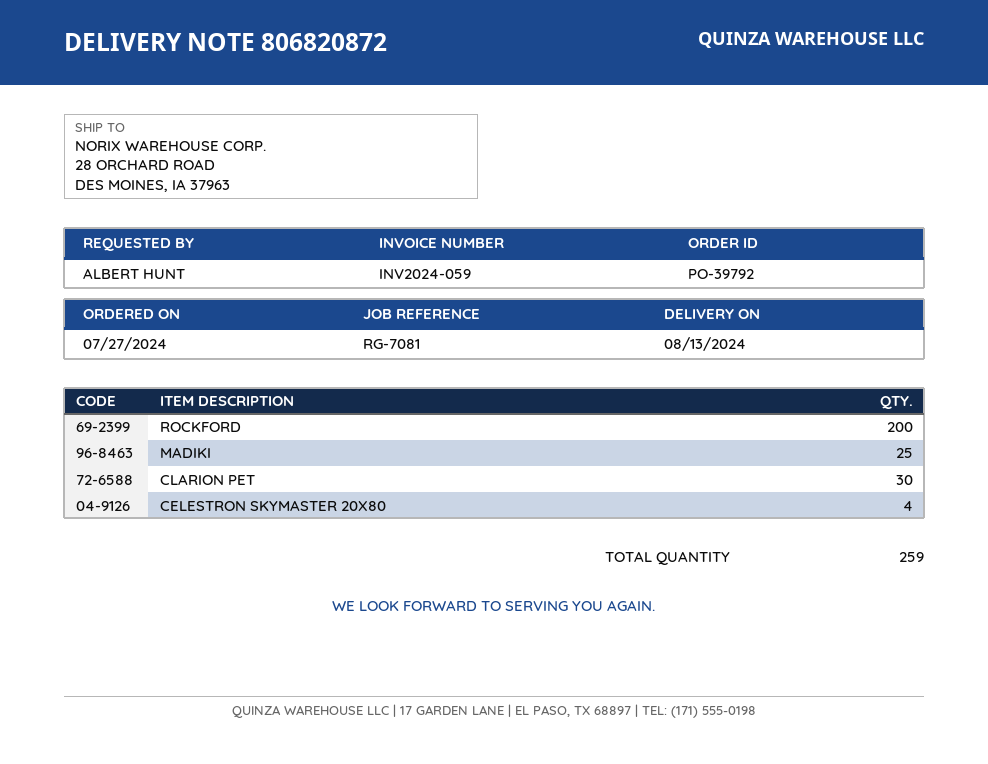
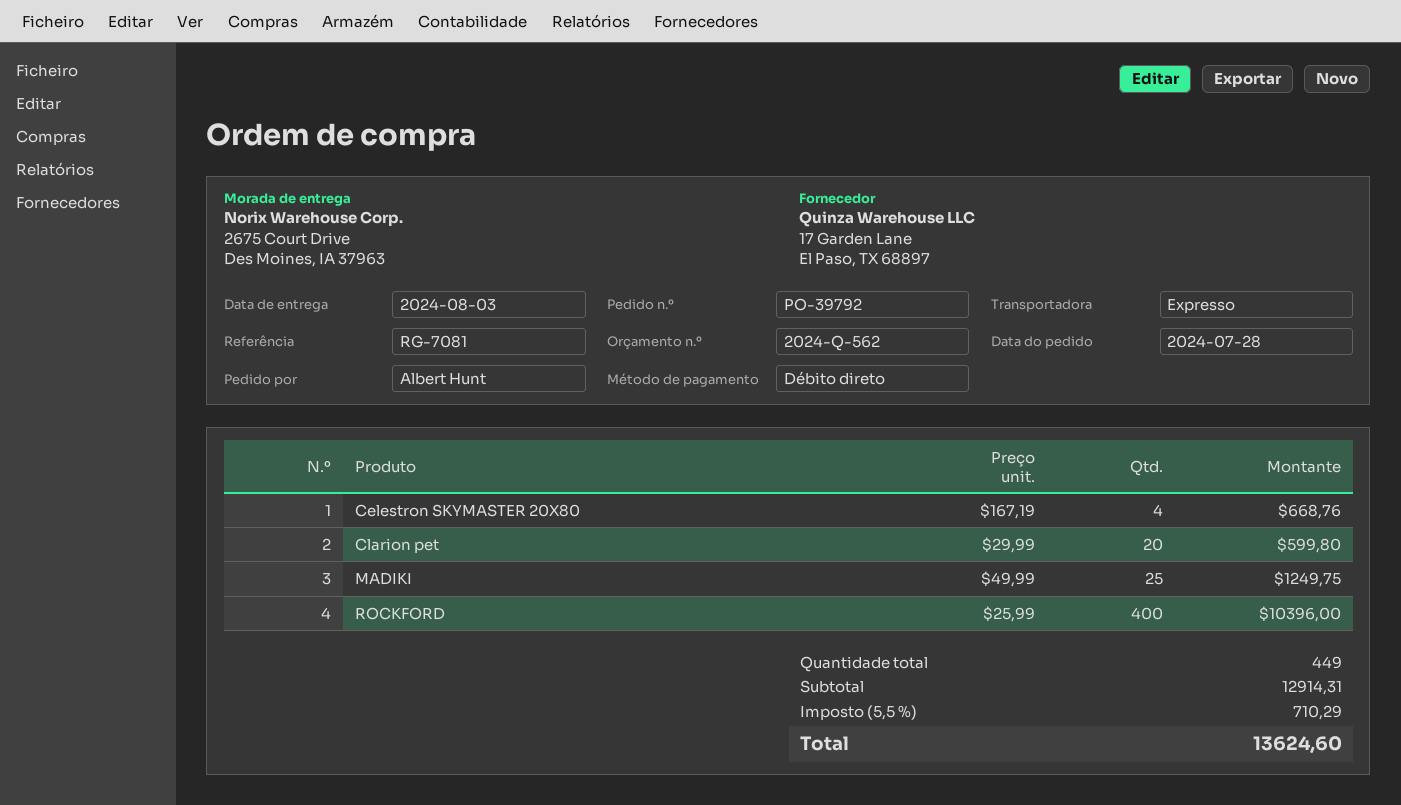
order date: 2024-07-27 -> 2024-07-28
delivery date: 2024-08-13 -> 2024-08-03
ship to: 28 ORCHARD ROAD, DES MOINES, IA 37963 -> 2675 Court Drive, Des Moines, IA 37963
ROCKFORD: 200 -> 400
CLARION PET: 30 -> 20
total quantity: 259 -> 449

